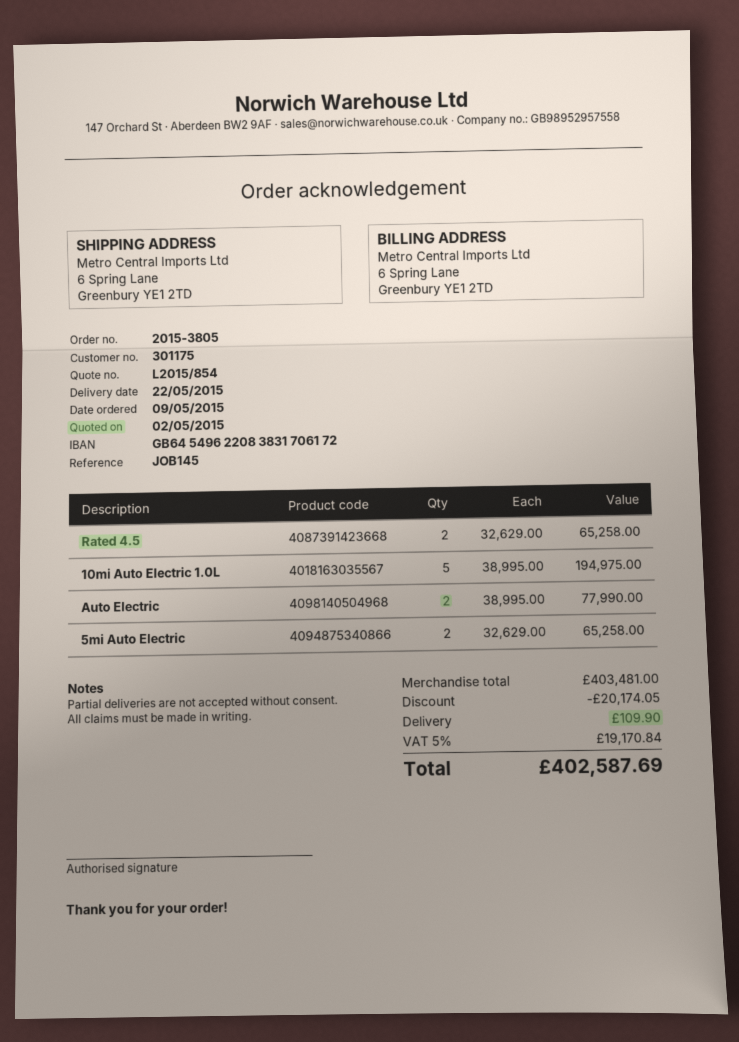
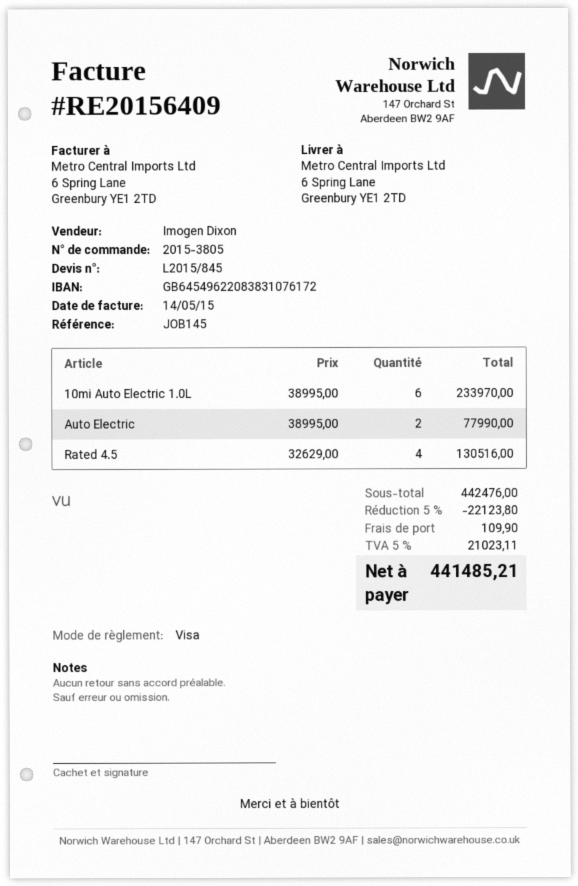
quote number: L2015/854 -> L2015/845
bank account: GB64549622083831706172 -> GB64549622083831076172
Rated 4.5: 2 x 32629.00 = 65258.00 -> 4 x 32629.00 = 130516.00
10mi Auto Electric 1.0L: 5 x 38995.00 = 194975.00 -> 6 x 38995.00 = 233970.00
5mi Auto Electric: 2 x 32629.00 = 65258.00 -> none
subtotal: 403481.00 -> 442476.00
discount: 20174.05 -> 22123.80
tax: 5% = 19170.84 -> 5% = 21023.11
total: 402587.69 -> 441485.21

